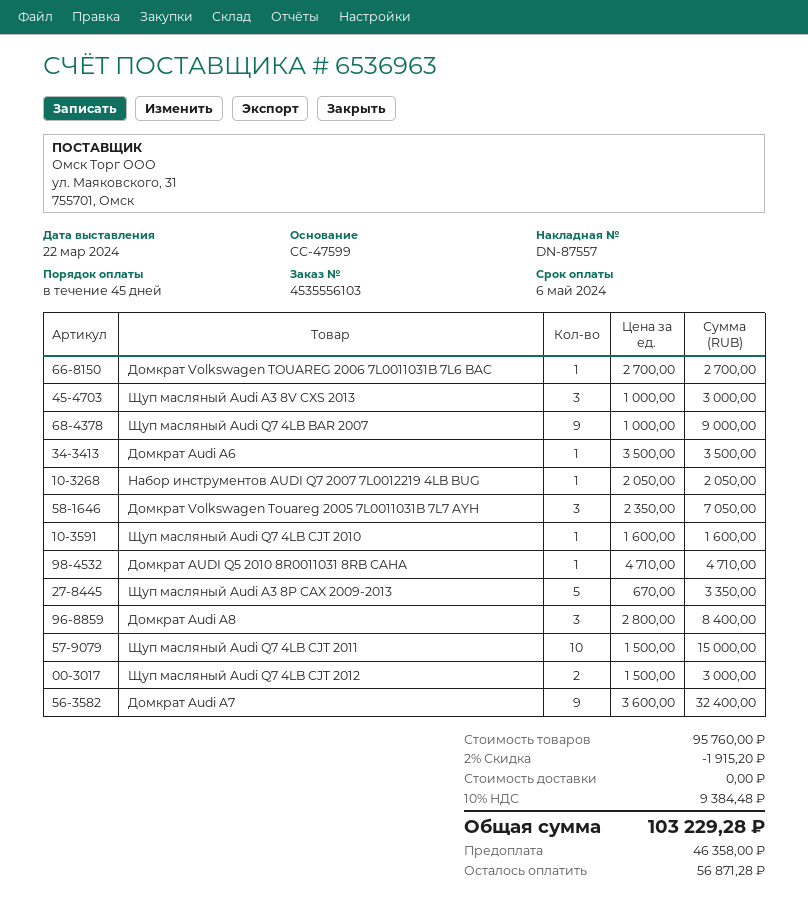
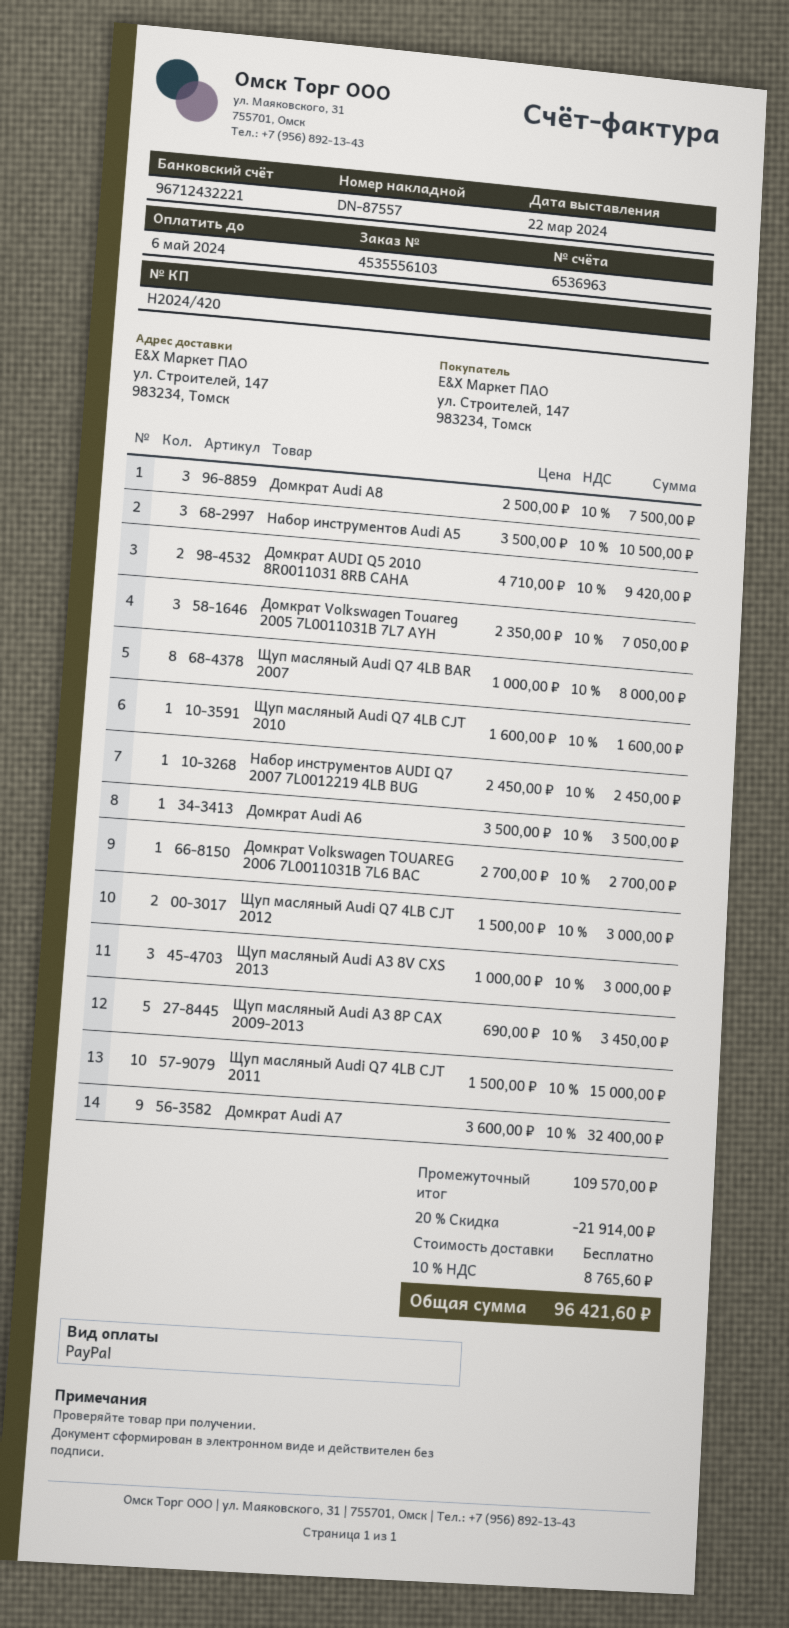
Щуп масляный Audi Q7 4LB BAR 2007: 9 x 1000.00 = 9000.00 -> 8 x 1000.00 = 8000.00
Набор инструментов AUDI Q7 2007 7L0012219 4LB BUG: 1 x 2050.00 = 2050.00 -> 1 x 2450.00 = 2450.00
Домкрат AUDI Q5 2010 8R0011031 8RB CAHA: 1 x 4710.00 = 4710.00 -> 2 x 4710.00 = 9420.00
Щуп масляный Audi A3 8P CAX 2009-2013: 5 x 670.00 = 3350.00 -> 5 x 690.00 = 3450.00
Домкрат Audi A8: 3 x 2800.00 = 8400.00 -> 3 x 2500.00 = 7500.00
Набор инструментов Audi A5: none -> 3 x 3500.00 = 10500.00
subtotal: 95760.00 -> 109570.00
discount: 2% = 1915.20 -> 20% = 21914.00
tax: 10% = 9384.48 -> 10% = 8765.60
total: 103229.28 -> 96421.60

